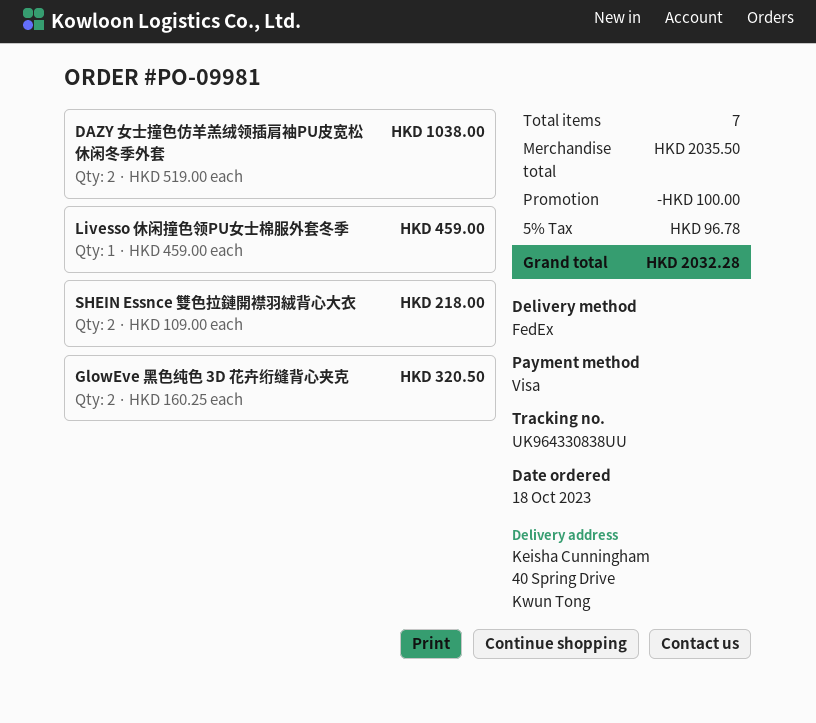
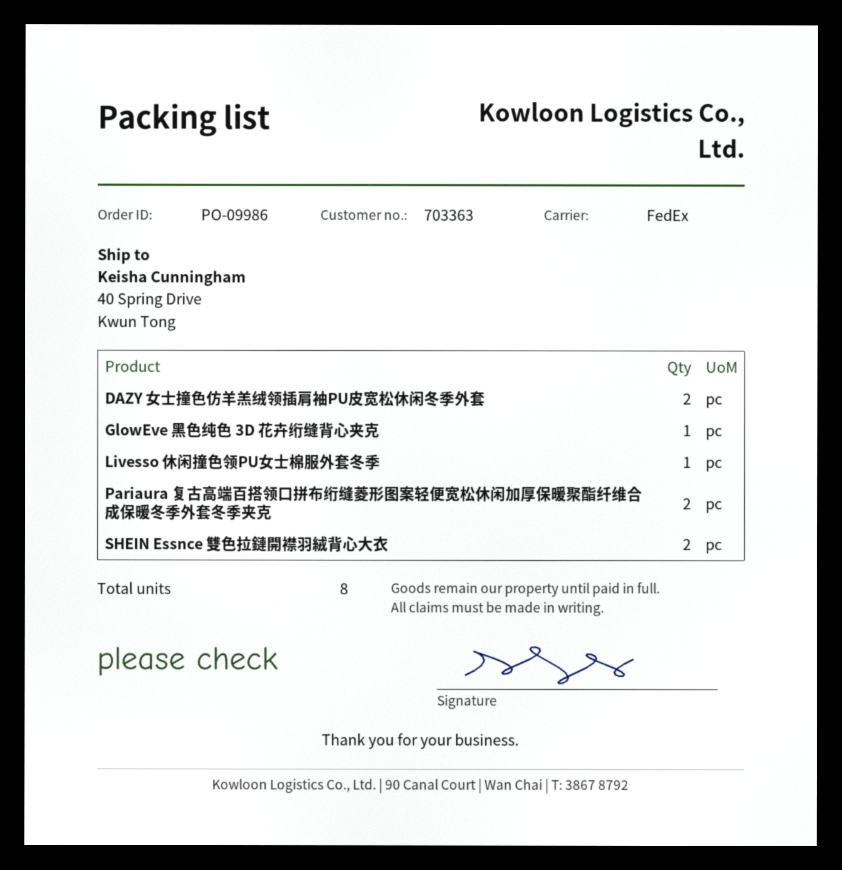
order number: PO-09981 -> PO-09986
GlowEve 黑色纯色 3D 花卉绗缝背心夹克: 2 -> 1
Pariaura 复古高端百搭领口拼布绗缝菱形图案轻便宽松休闲加厚保暖聚酯纤维合成保暖冬季外套冬季夹克: none -> 2
total quantity: 7 -> 8

